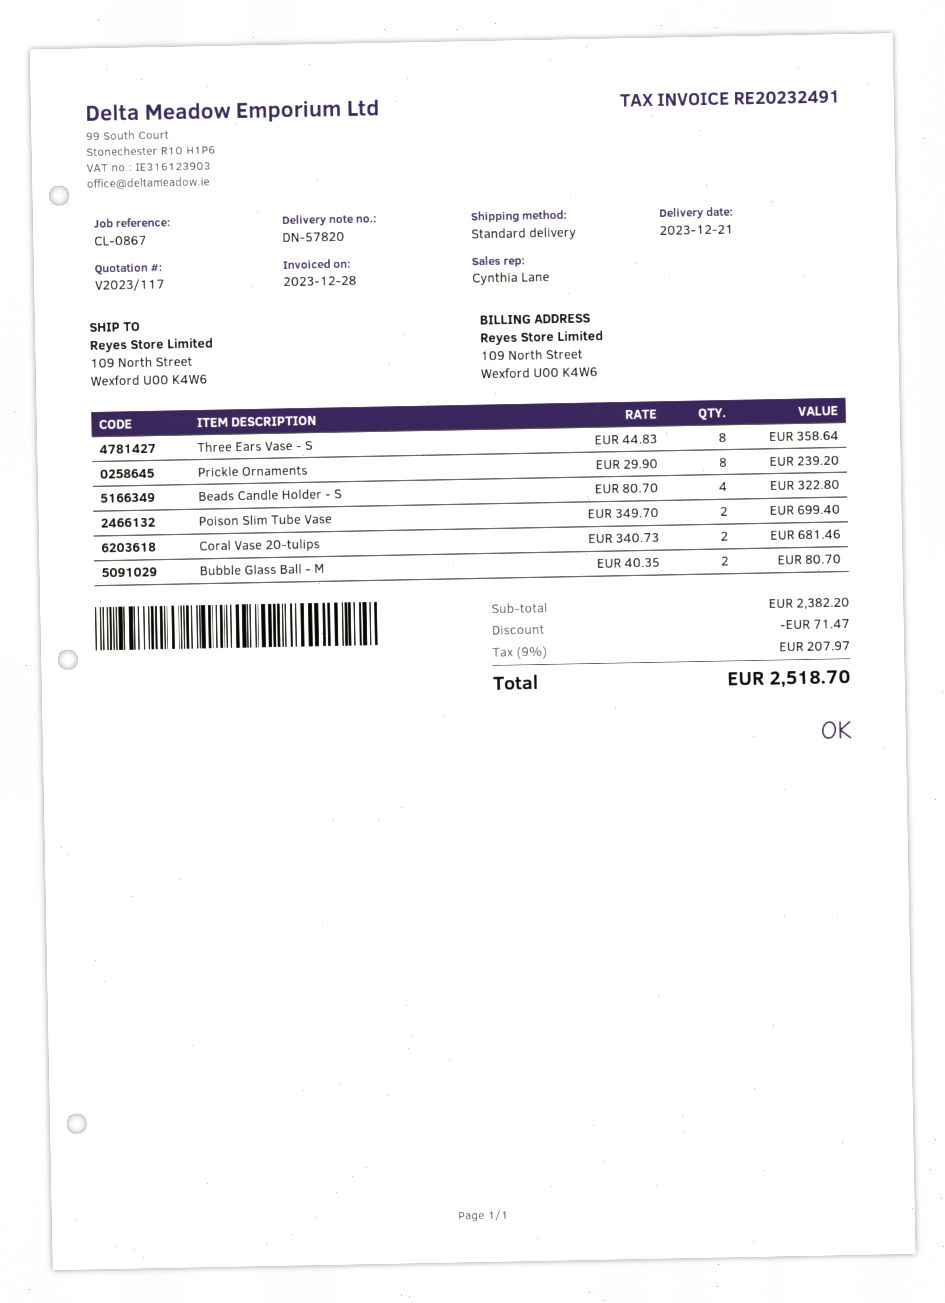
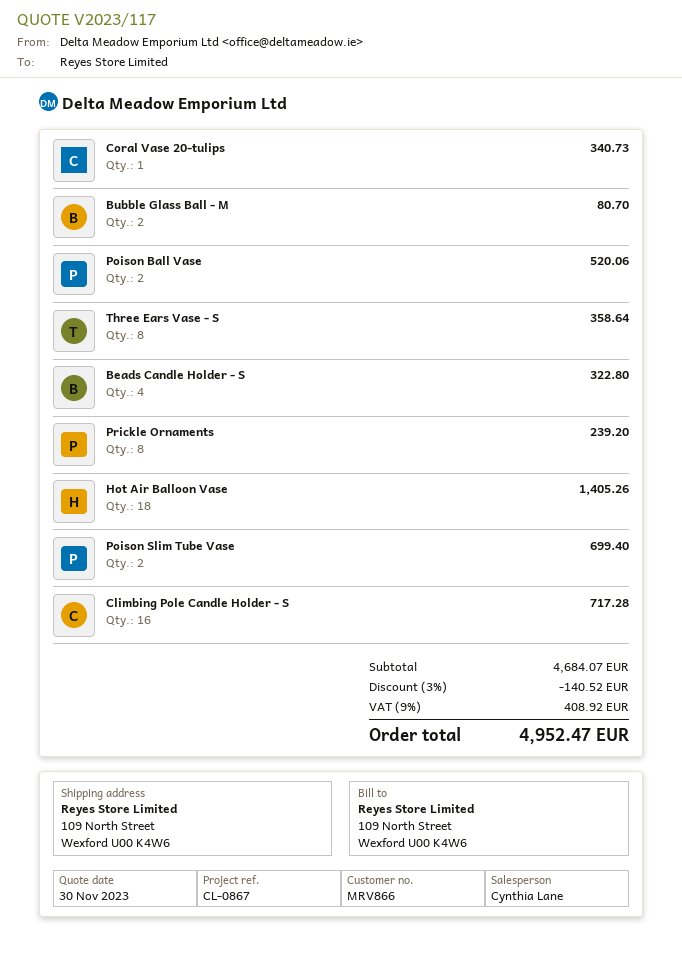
Coral Vase 20-tulips: 2 for 681.46 -> 1 for 340.73
Poison Ball Vase: none -> 2 for 520.06
Hot Air Balloon Vase: none -> 18 for 1405.26
Climbing Pole Candle Holder - S: none -> 16 for 717.28
subtotal: 2382.20 -> 4684.07
discount: 71.47 -> 140.52
tax: 9% = 207.97 -> 9% = 408.92
total: 2518.70 -> 4952.47

